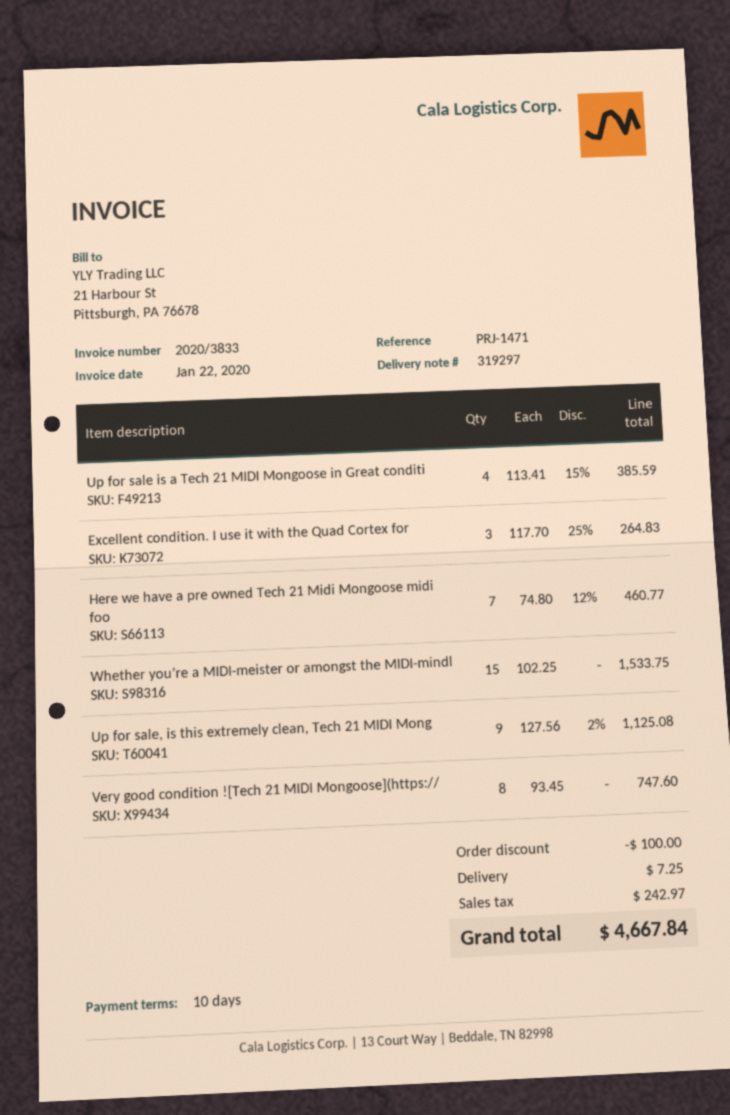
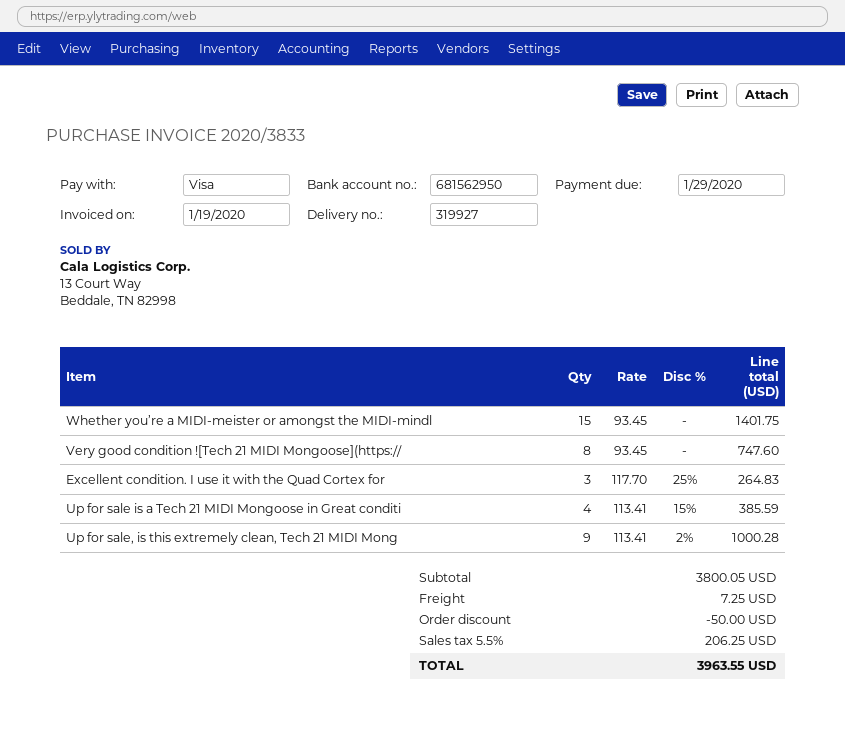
delivery note number: 319297 -> 319927
invoice date: 2020-01-22 -> 2020-01-19
Here we have a pre owned Tech 21 Midi Mongoose midi foo: 7 x 74.80 - 12% = 460.77 -> none
Whether you’re a MIDI-meister or amongst the MIDI-mindl: 15 x 102.25 = 1533.75 -> 15 x 93.45 = 1401.75
Up for sale, is this extremely clean, Tech 21 MIDI Mong: 9 x 127.56 - 2% = 1125.08 -> 9 x 113.41 - 2% = 1000.28
discount: 100.00 -> 50.00
tax: 242.97 -> 206.25
total: 4667.84 -> 3963.55

